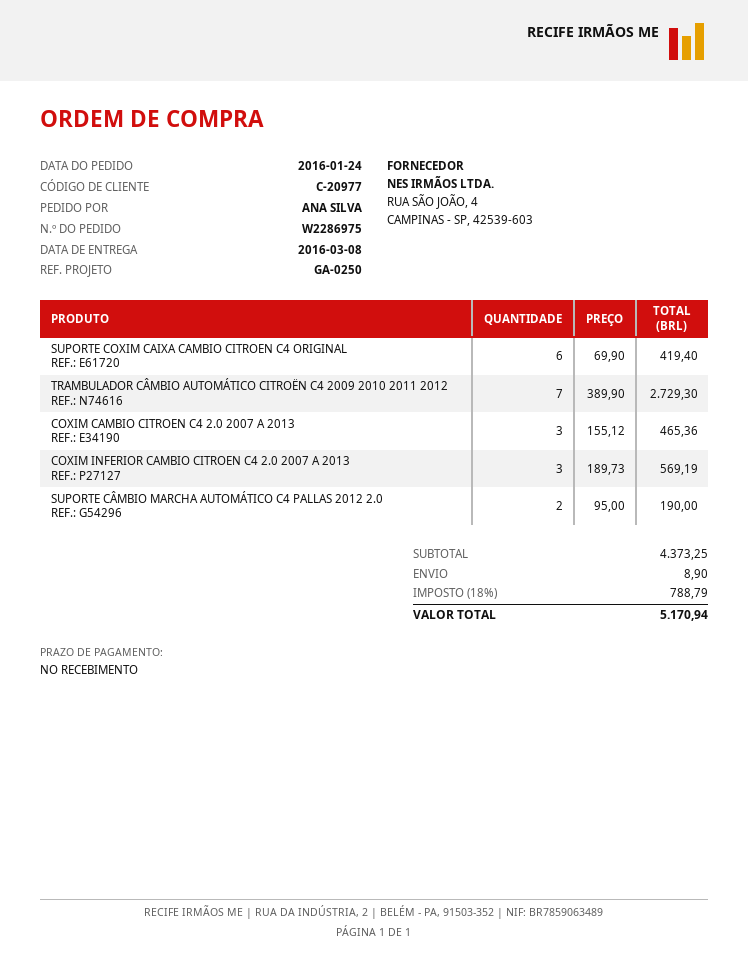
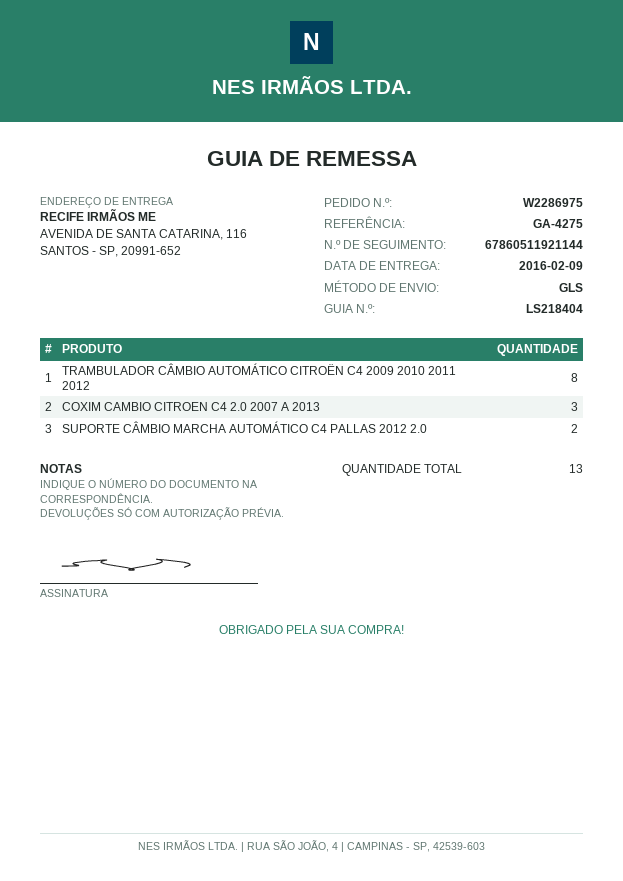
delivery date: 2016-03-08 -> 2016-02-09
reference: GA-0250 -> GA-4275
SUPORTE COXIM CAIXA CAMBIO CITROEN C4 ORIGINAL: 6 -> none
TRAMBULADOR CÂMBIO AUTOMÁTICO CITROËN C4 2009 2010 2011 2012: 7 -> 8
COXIM INFERIOR CAMBIO CITROEN C4 2.0 2007 A 2013: 3 -> none

